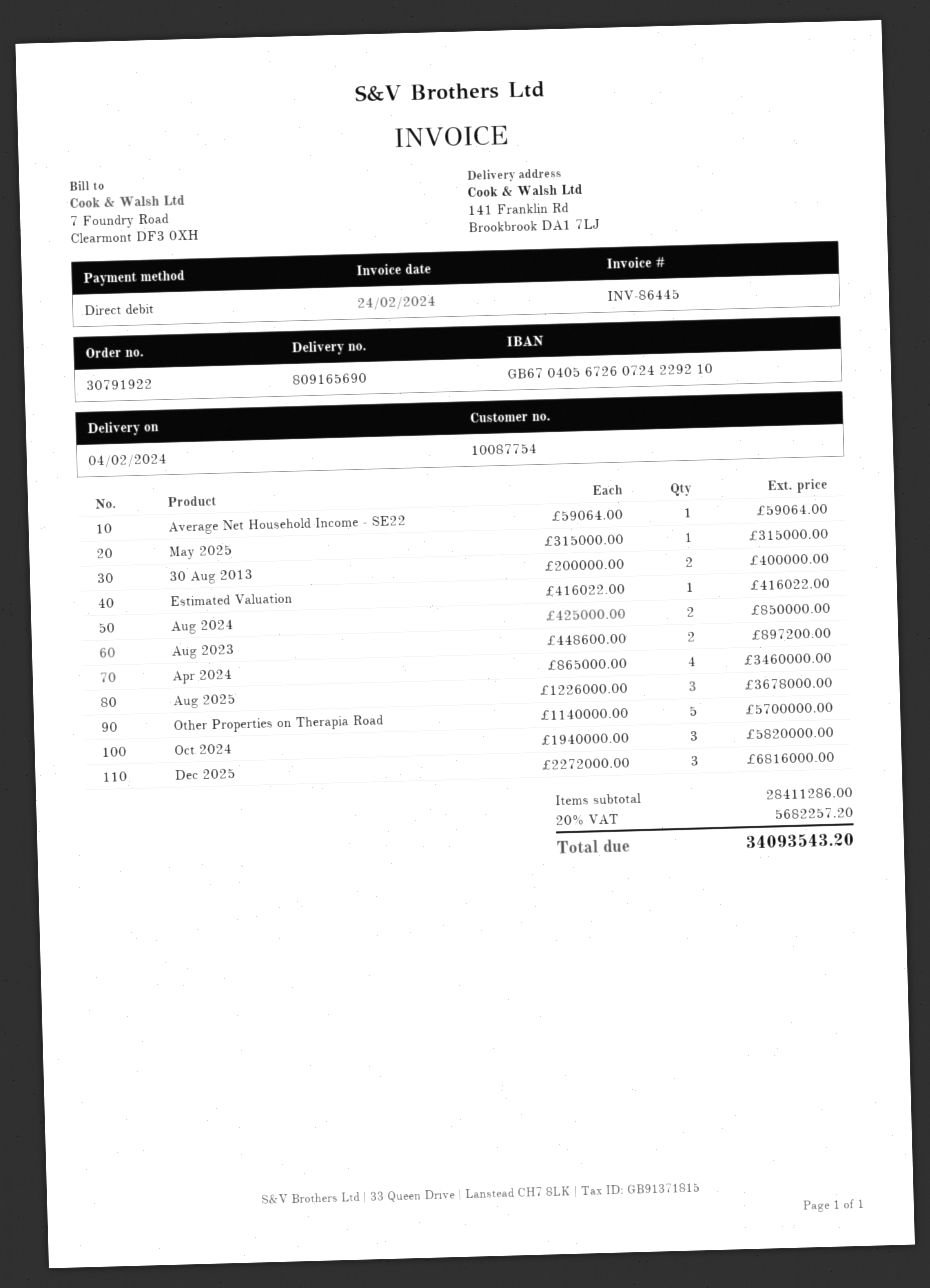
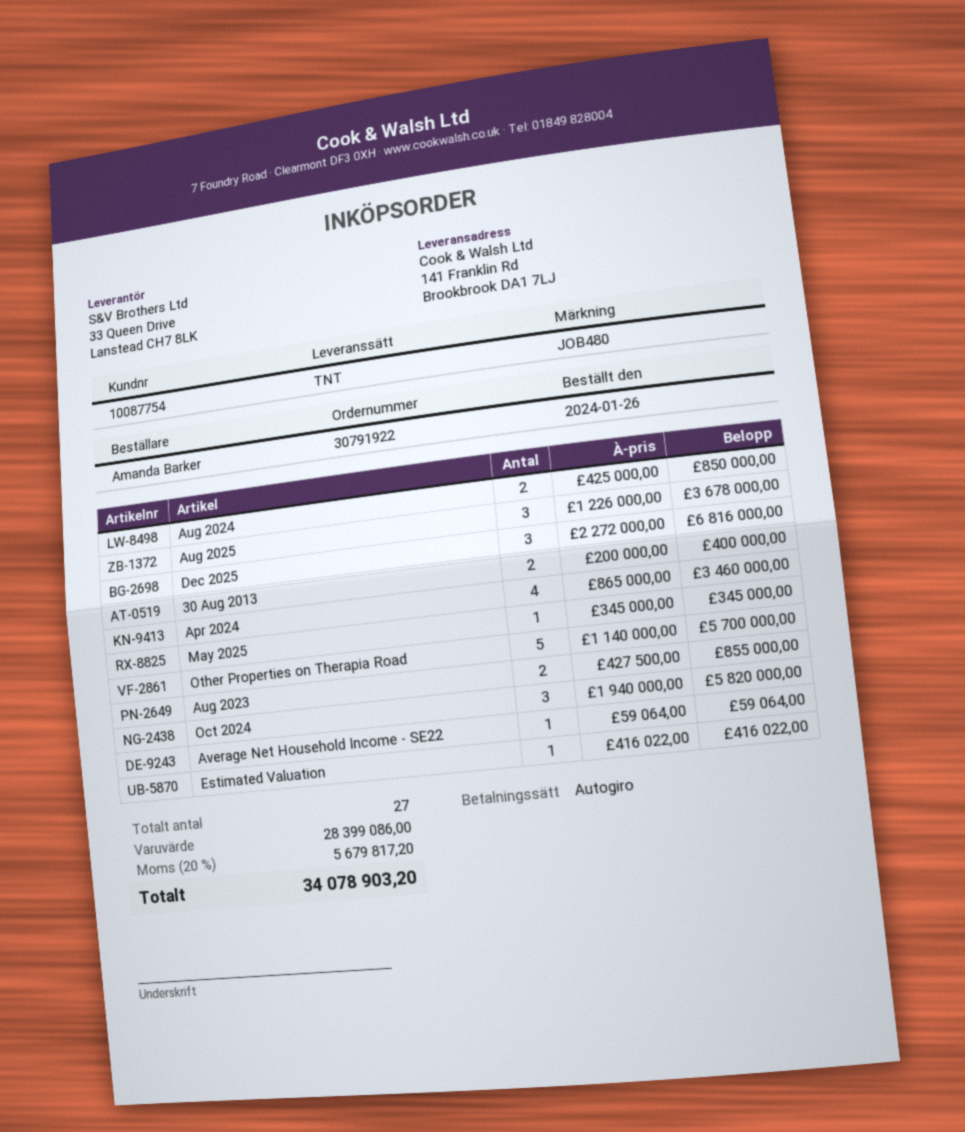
May 2025: 1 x 315000.00 = 315000.00 -> 1 x 345000.00 = 345000.00
Aug 2023: 2 x 448600.00 = 897200.00 -> 2 x 427500.00 = 855000.00
subtotal: 28411286.00 -> 28399086.00
tax: 20% = 5682257.20 -> 20% = 5679817.20
total: 34093543.20 -> 34078903.20

